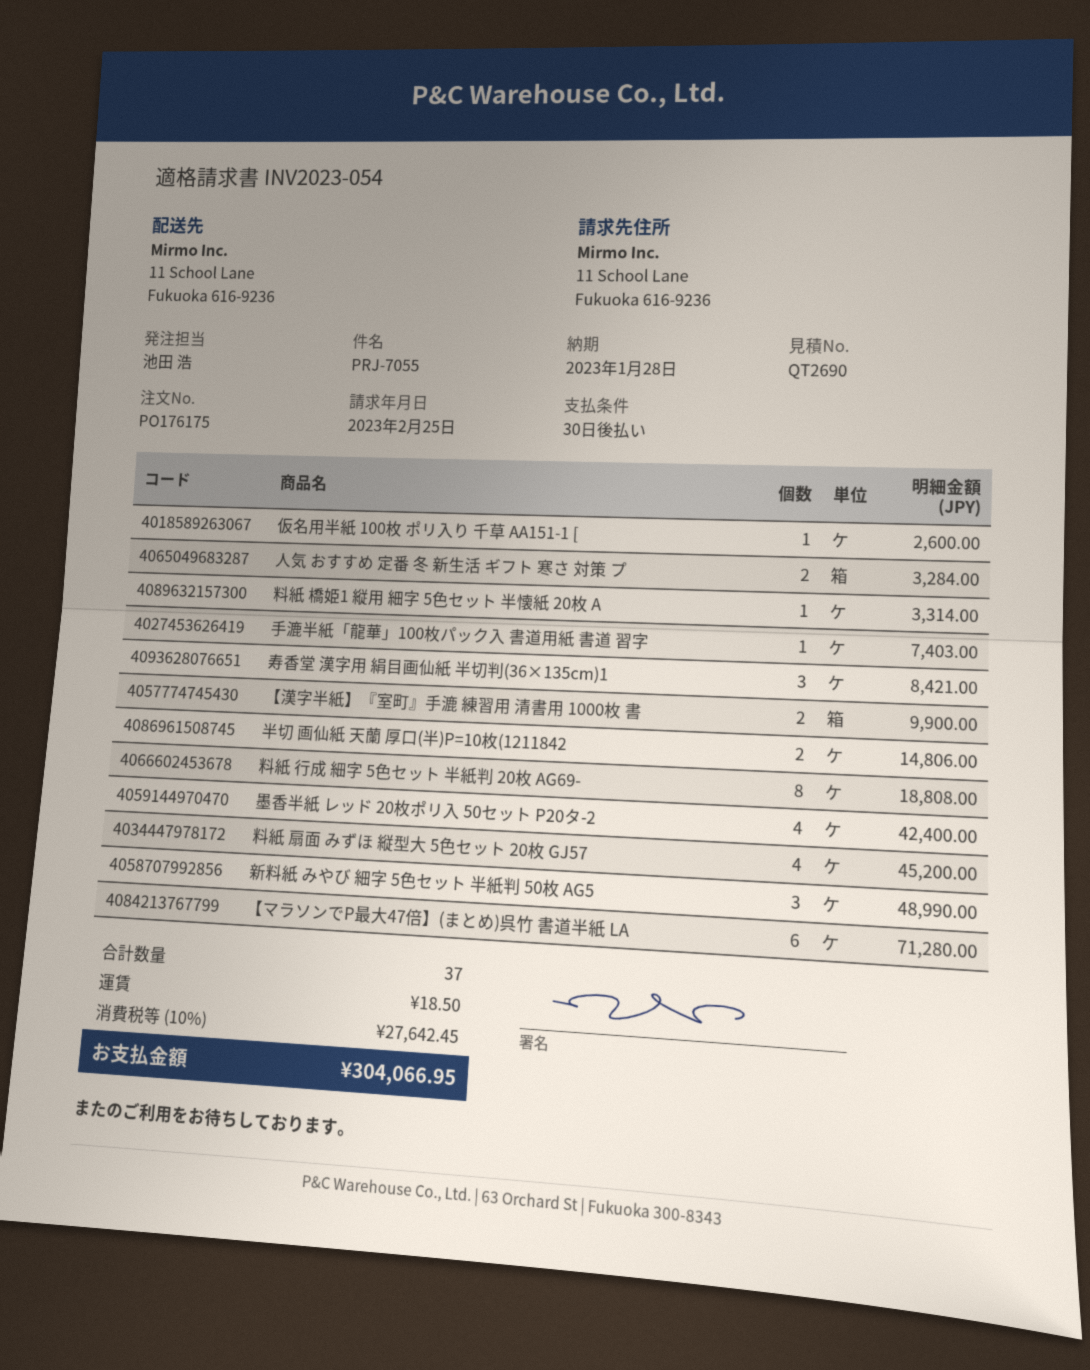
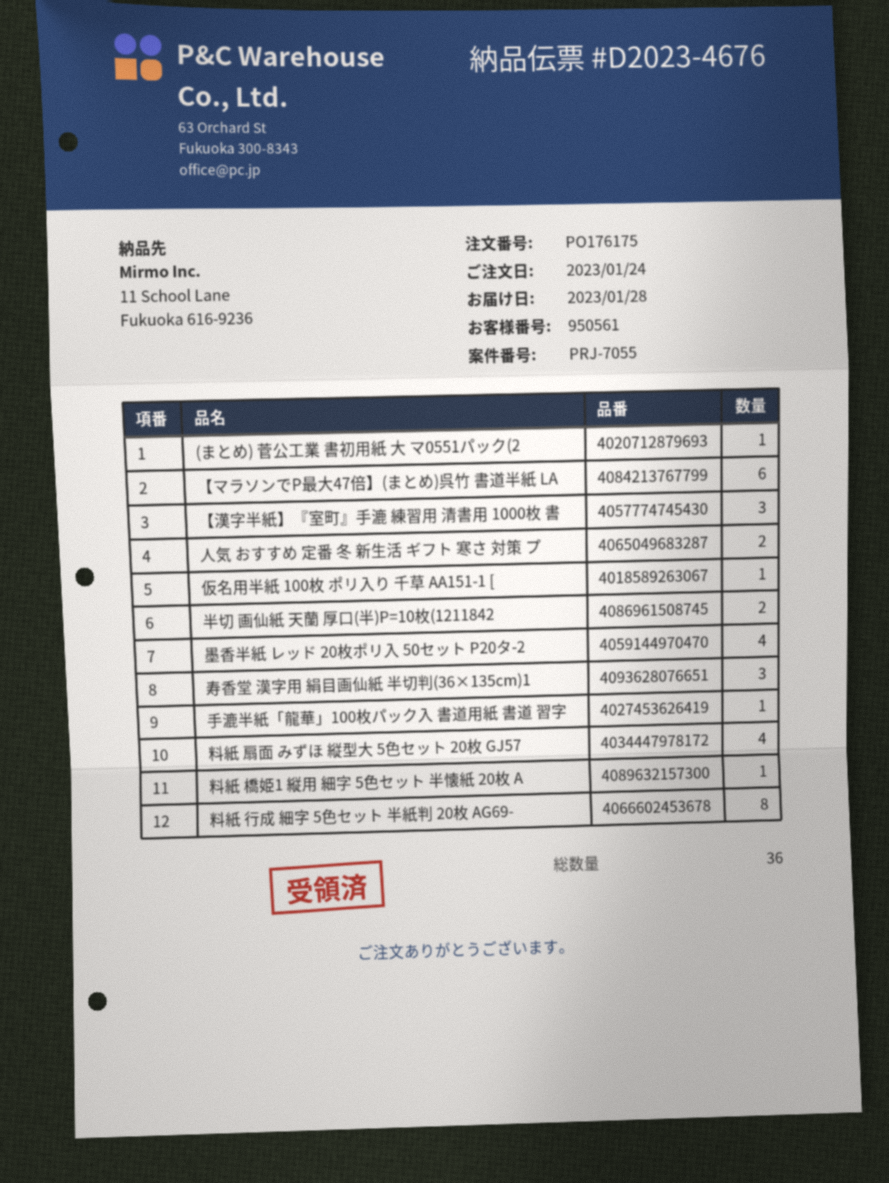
【漢字半紙】『室町』手漉 練習用 清書用 1000枚 書: 2 -> 3
新料紙 みやび 細字 5色セット 半紙判 50枚 AG5: 3 -> none
(まとめ) 菅公工業 書初用紙 大 マ0551パック(2: none -> 1
total quantity: 37 -> 36

